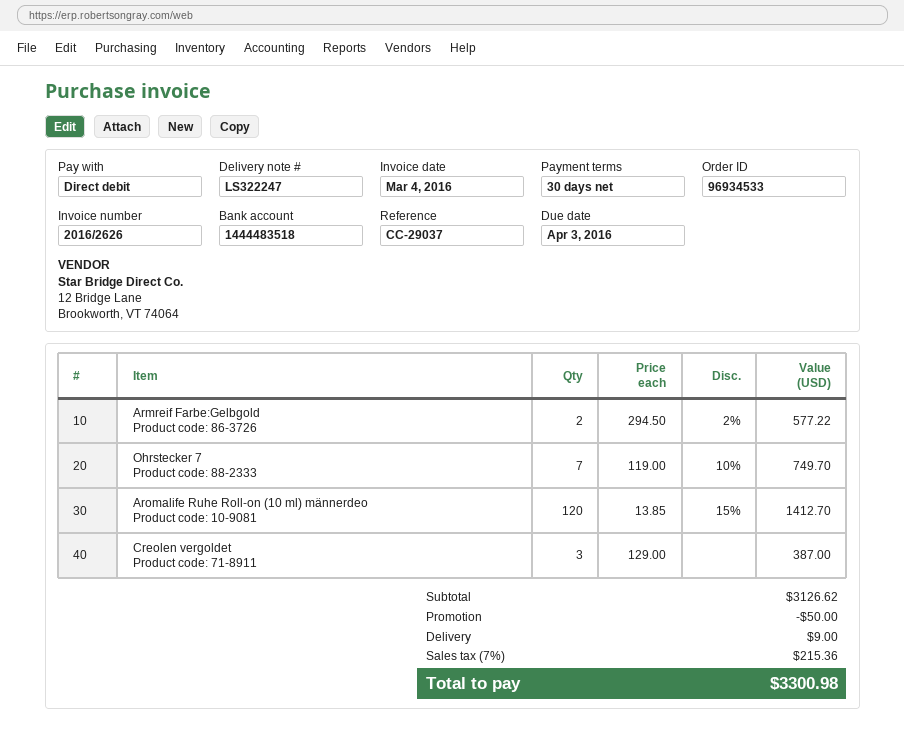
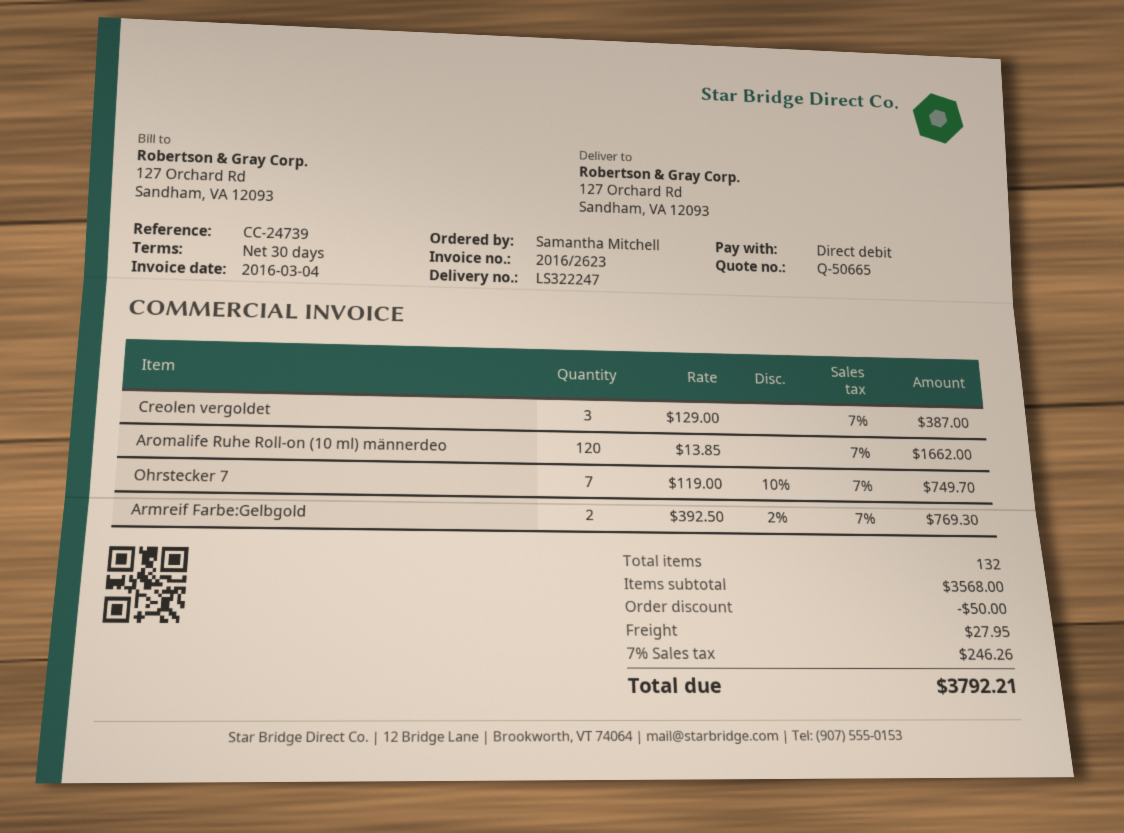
invoice number: 2016/2626 -> 2016/2623
reference: CC-29037 -> CC-24739
Armreif Farbe:Gelbgold: 2 x 294.50 - 2% = 577.22 -> 2 x 392.50 - 2% = 769.30
Aromalife Ruhe Roll-on (10 ml) männerdeo: 120 x 13.85 - 15% = 1412.70 -> 120 x 13.85 = 1662.00
subtotal: 3126.62 -> 3568.00
shipping: 9.00 -> 27.95
tax: 7% = 215.36 -> 7% = 246.26
total: 3300.98 -> 3792.21

